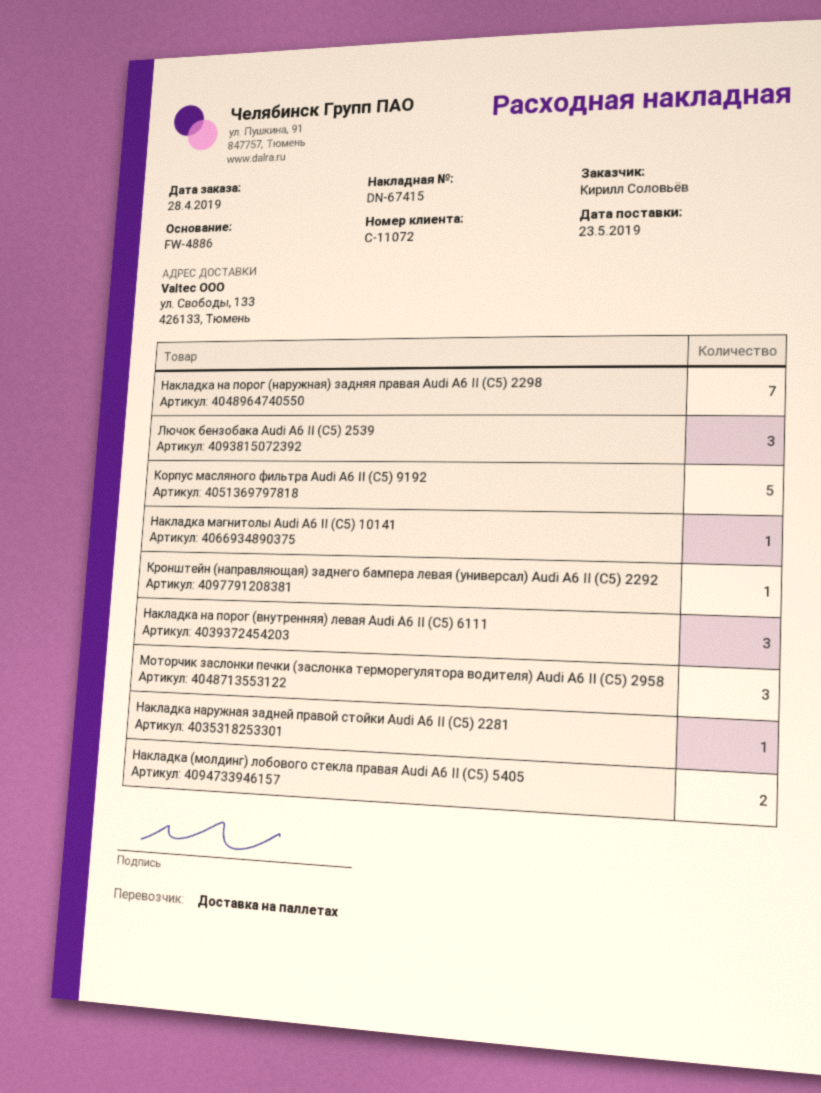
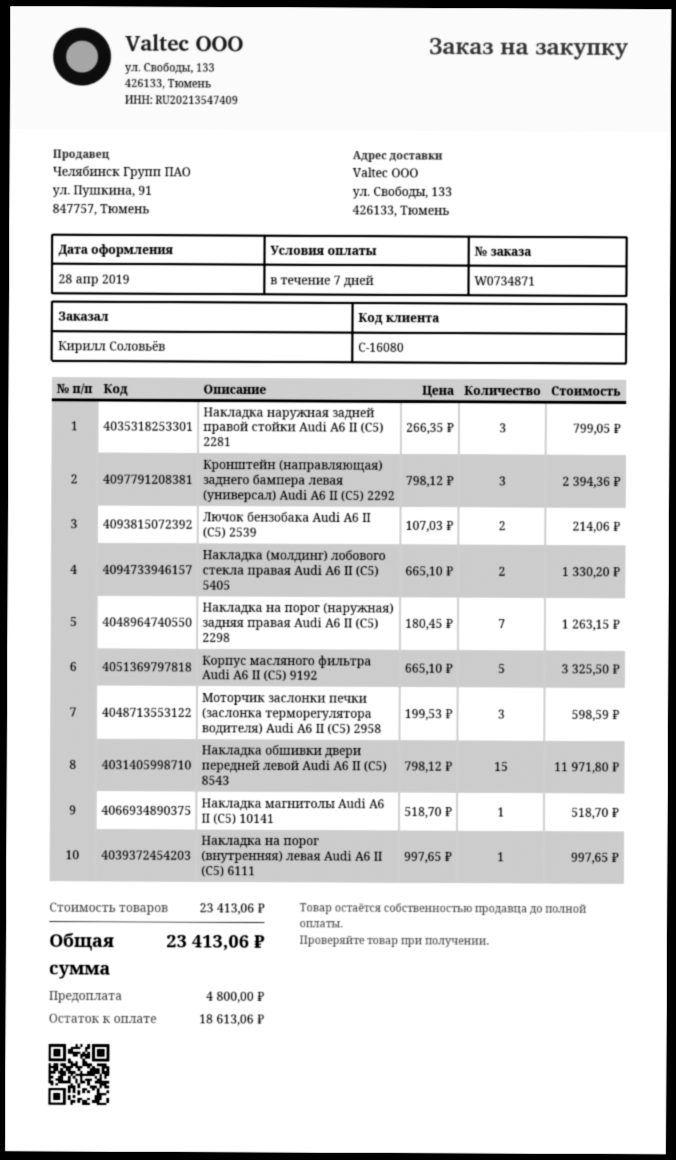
customer number: C-11072 -> C-16080
Лючок бензобака Audi A6 II (C5) 2539: 3 -> 2
Кронштейн (направляющая) заднего бампера левая (универсал) Audi A6 II (C5) 2292: 1 -> 3
Накладка на порог (внутренняя) левая Audi A6 II (C5) 6111: 3 -> 1
Накладка наружная задней правой стойки Audi A6 II (C5) 2281: 1 -> 3
Накладка обшивки двери передней левой Audi A6 II (C5) 8543: none -> 15

